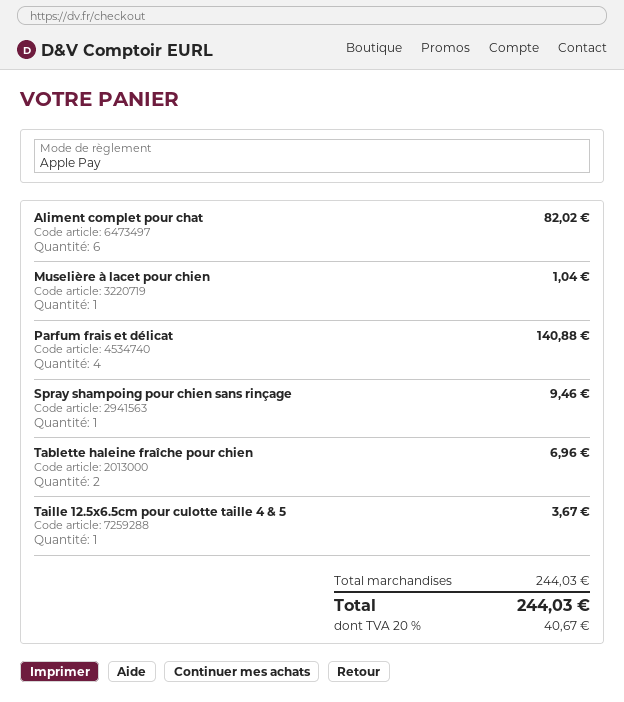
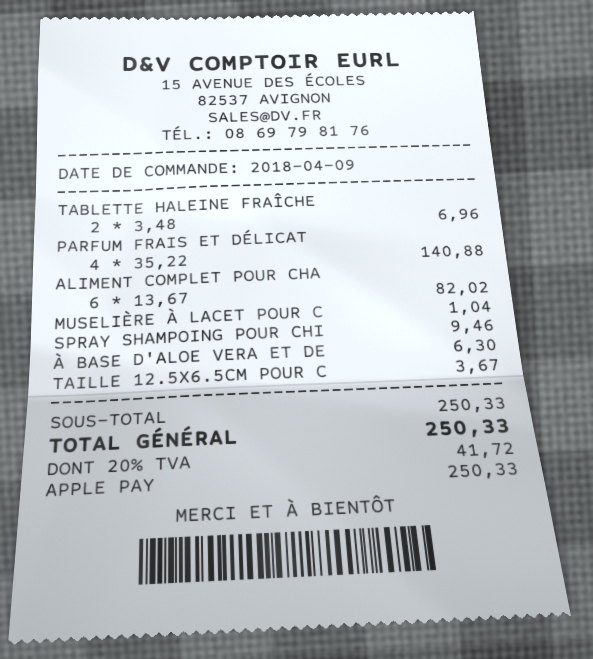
À BASE D'ALOE VERA ET DE: none -> 1 for 6.30
subtotal: 244.03 -> 250.33
tax: 20% = 40.67 -> 20% = 41.72
total: 244.03 -> 250.33

